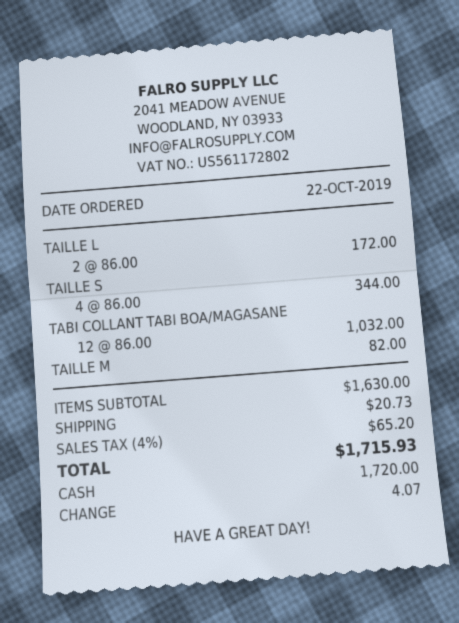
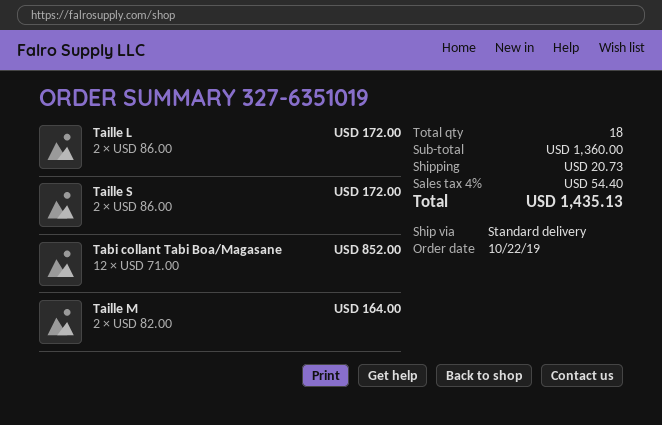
TAILLE S: 4 x 86.00 = 344.00 -> 2 x 86.00 = 172.00
TABI COLLANT TABI BOA/MAGASANE: 12 x 86.00 = 1032.00 -> 12 x 71.00 = 852.00
TAILLE M: 1 x 82.00 = 82.00 -> 2 x 82.00 = 164.00
subtotal: 1630.00 -> 1360.00
tax: 4% = 65.20 -> 4% = 54.40
total: 1715.93 -> 1435.13

